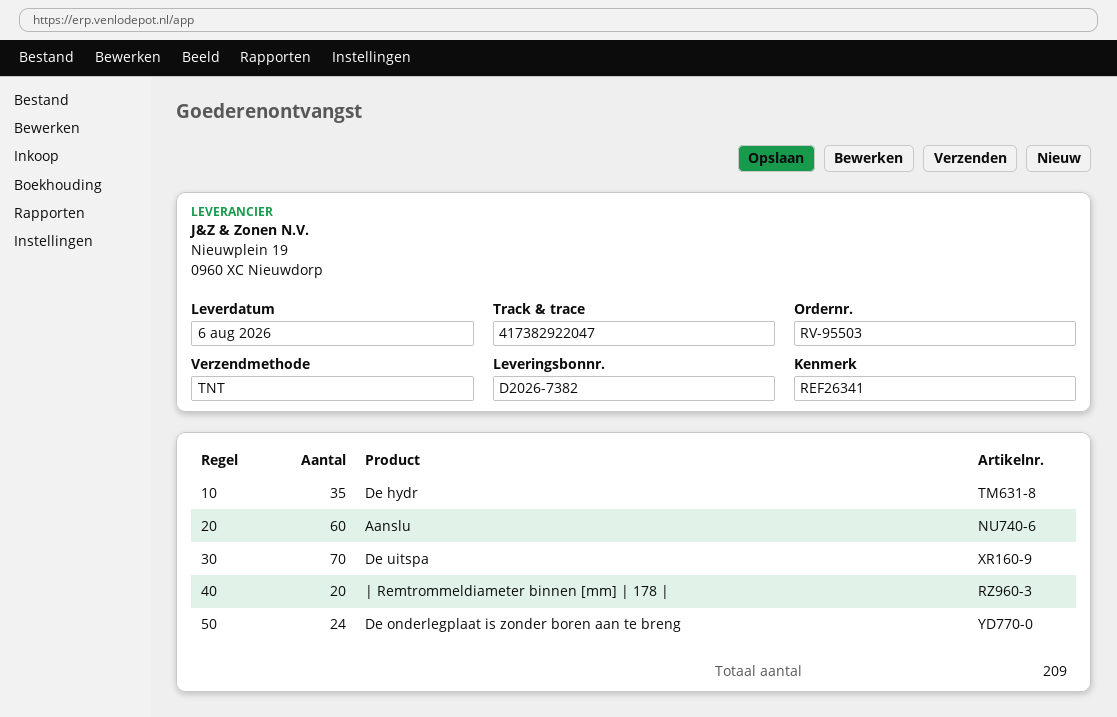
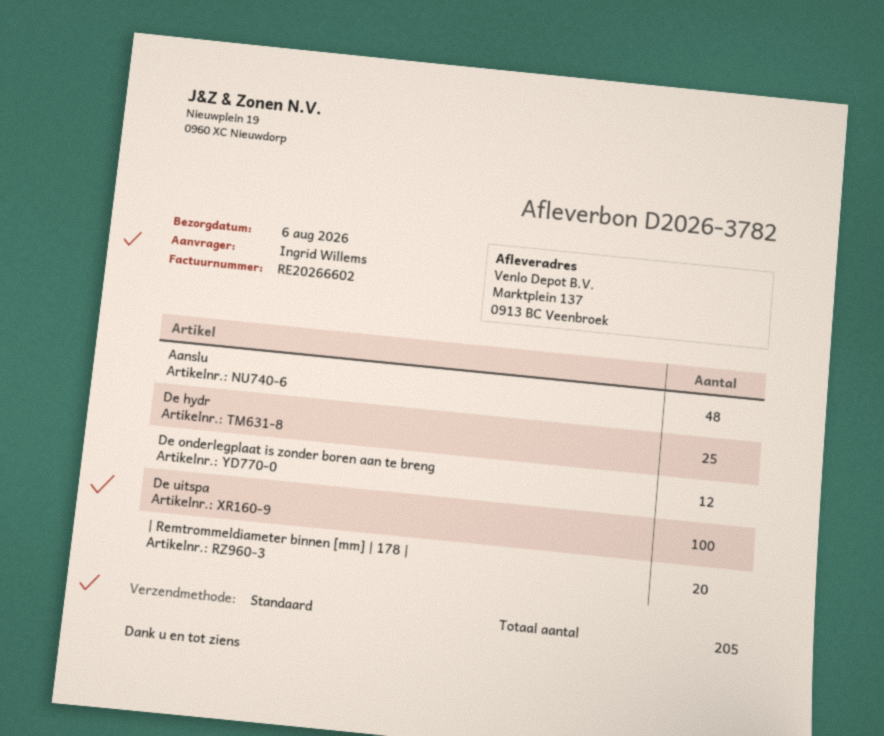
delivery note number: D2026-7382 -> D2026-3782
shipping method: TNT -> standard
De hydr: 35 -> 25
Aanslu: 60 -> 48
De uitspa: 70 -> 100
De onderlegplaat is zonder boren aan te breng: 24 -> 12
total quantity: 209 -> 205

